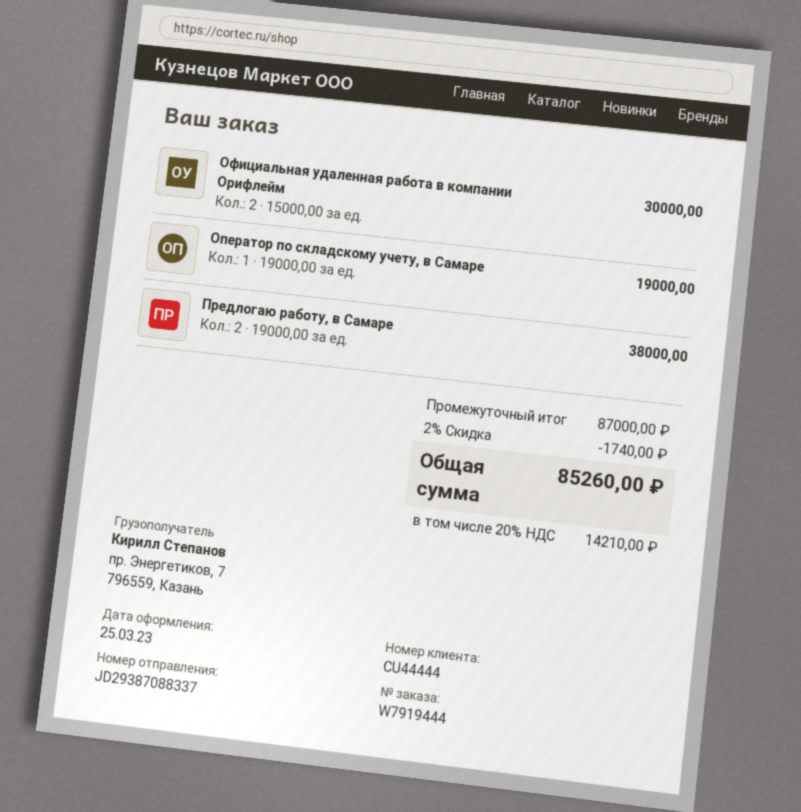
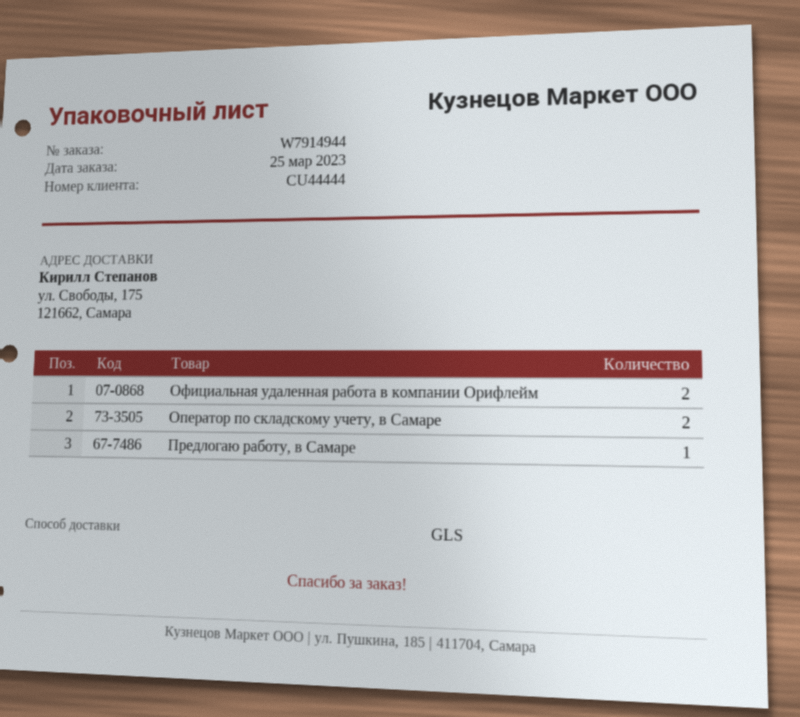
order number: W7919444 -> W7914944
ship to: пр. Энергетиков, 7, 796559, Казань -> ул. Свободы, 175, 121662, Самара
Оператор по складскому учету, в Самаре: 1 -> 2
Предлогаю работу, в Самаре: 2 -> 1

